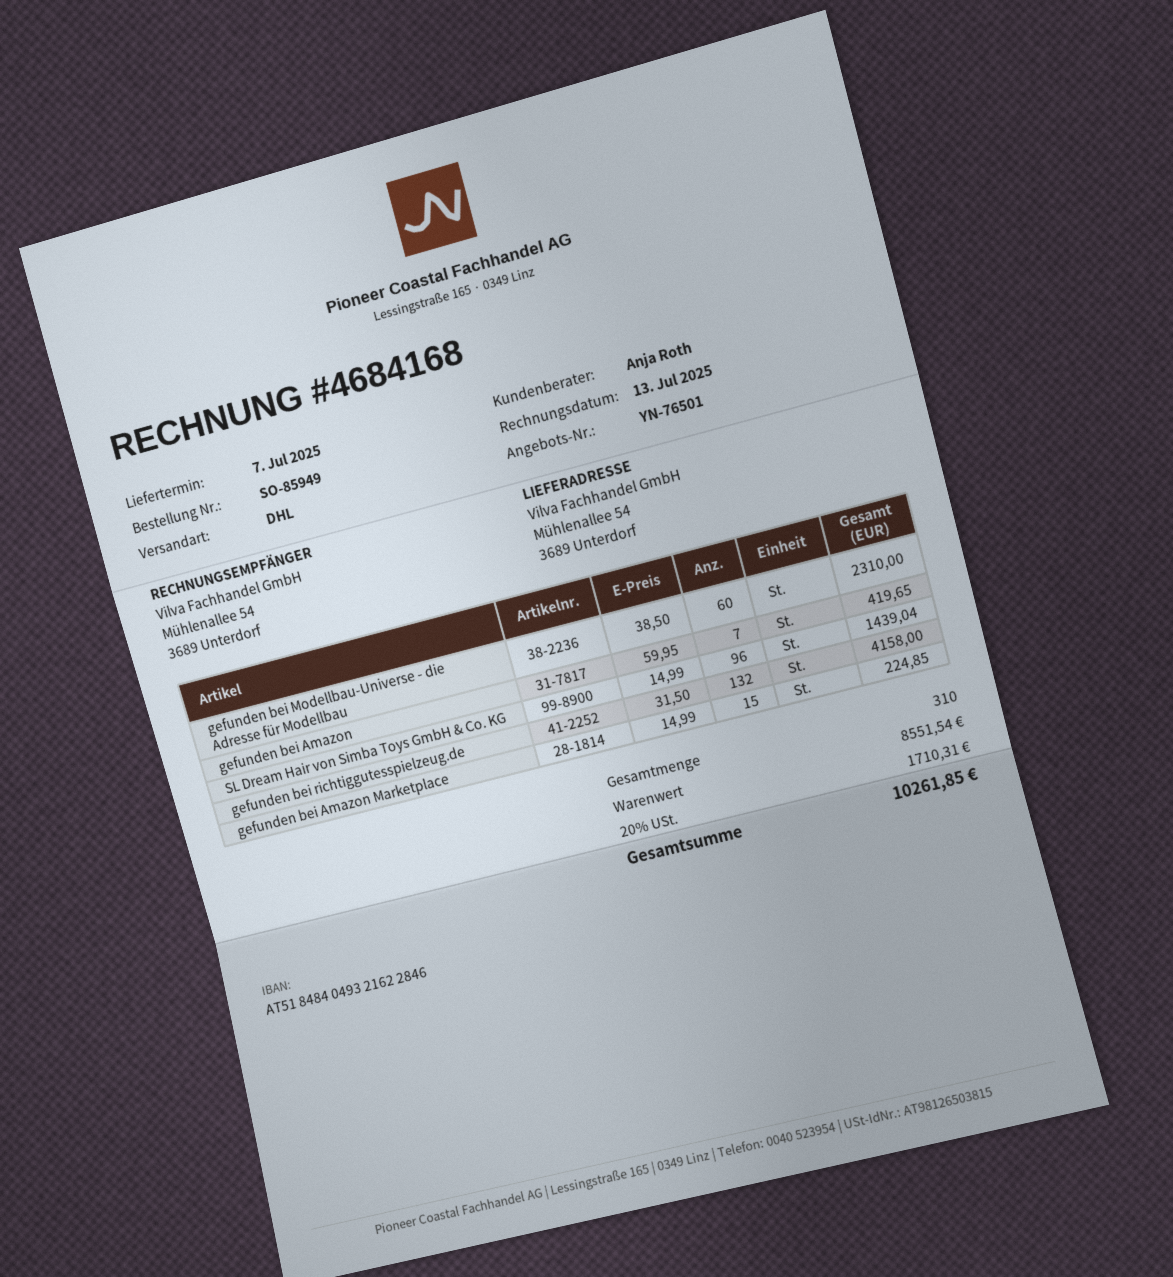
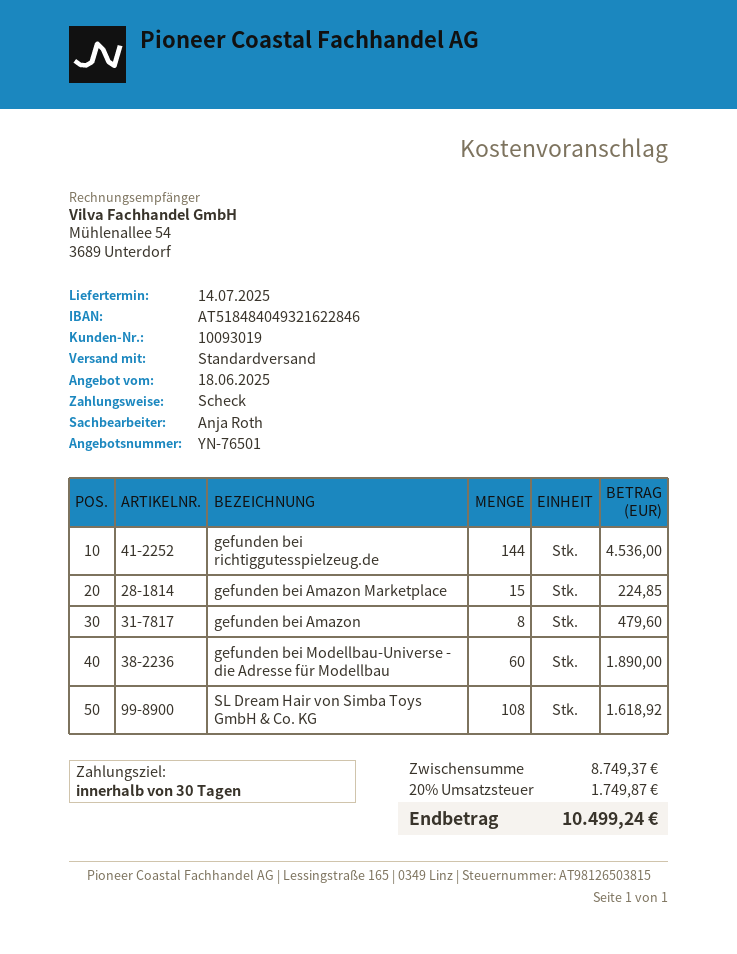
delivery date: 2025-07-07 -> 2025-07-14
shipping method: DHL -> standard
gefunden bei Modellbau-Universe - die Adresse für Modellbau: 60 for 2310.00 -> 60 for 1890.00
gefunden bei Amazon: 7 for 419.65 -> 8 for 479.60
SL Dream Hair von Simba Toys GmbH & Co. KG: 96 for 1439.04 -> 108 for 1618.92
gefunden bei richtiggutesspielzeug.de: 132 for 4158.00 -> 144 for 4536.00
subtotal: 8551.54 -> 8749.37
tax: 20% = 1710.31 -> 20% = 1749.87
total: 10261.85 -> 10499.24

